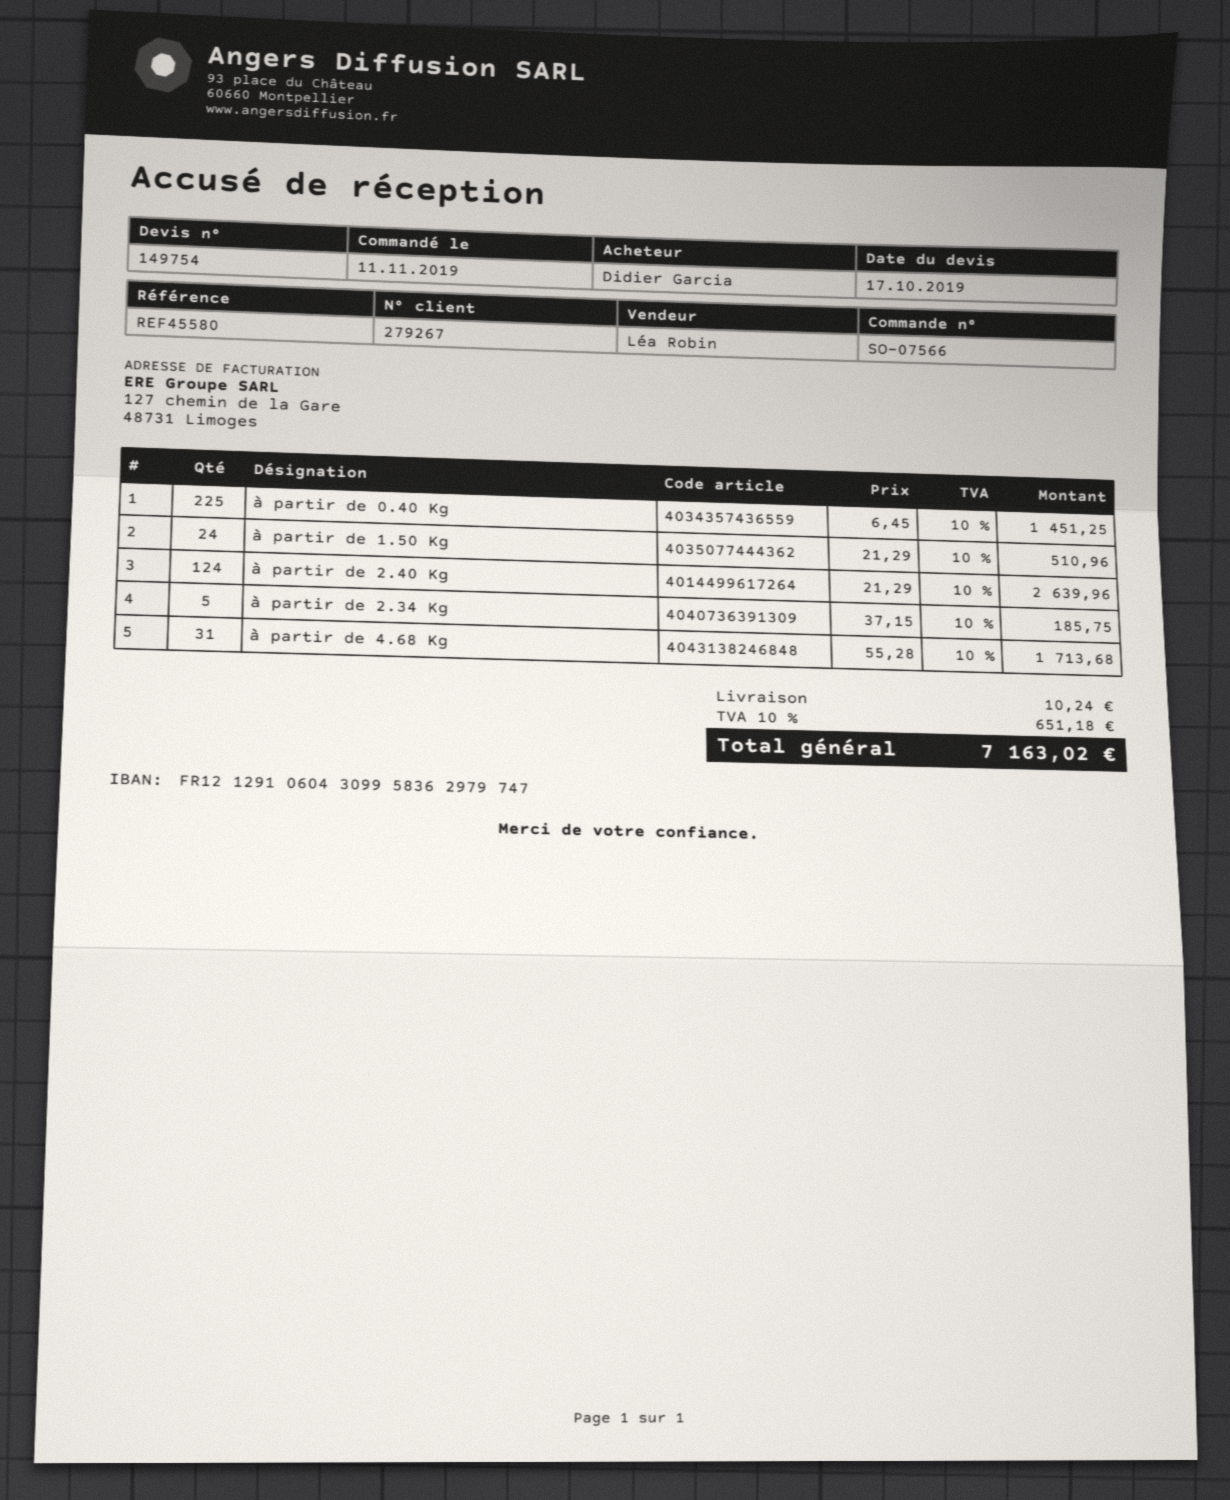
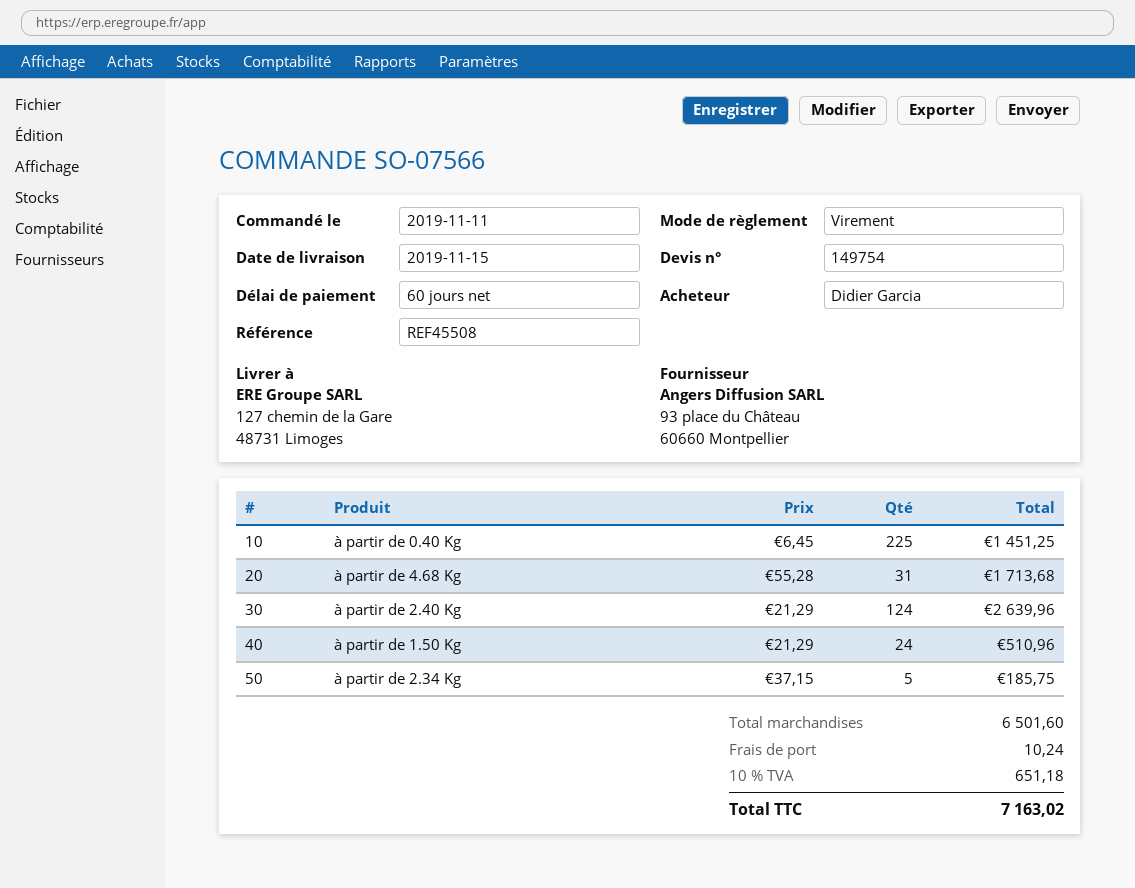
reference: REF45580 -> REF45508

